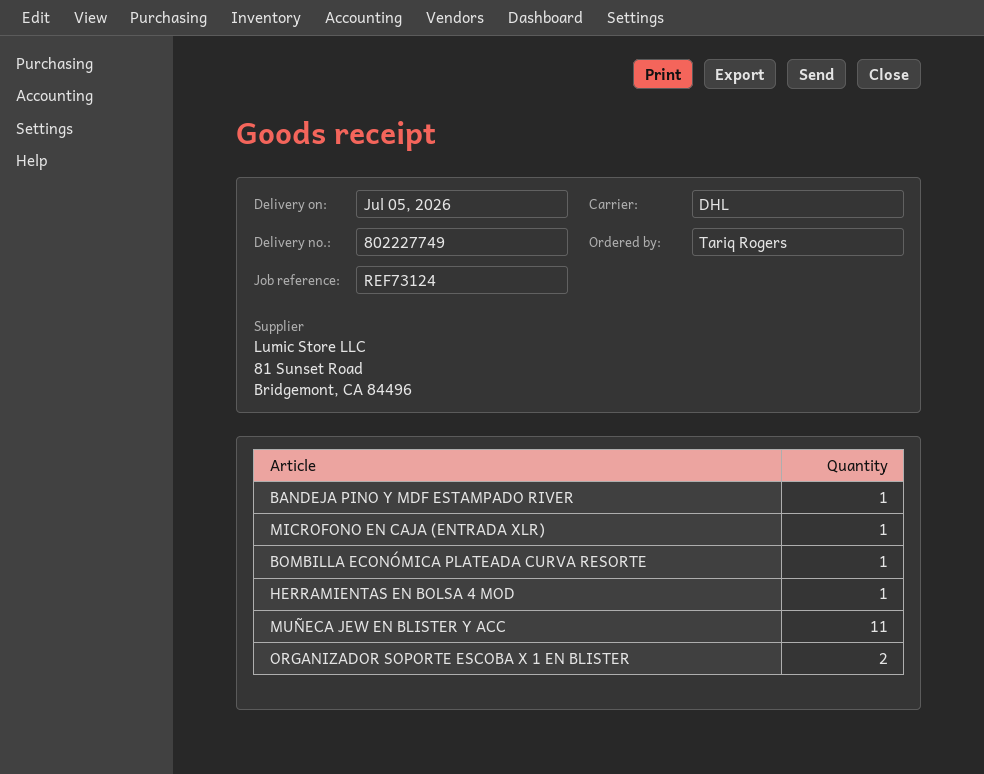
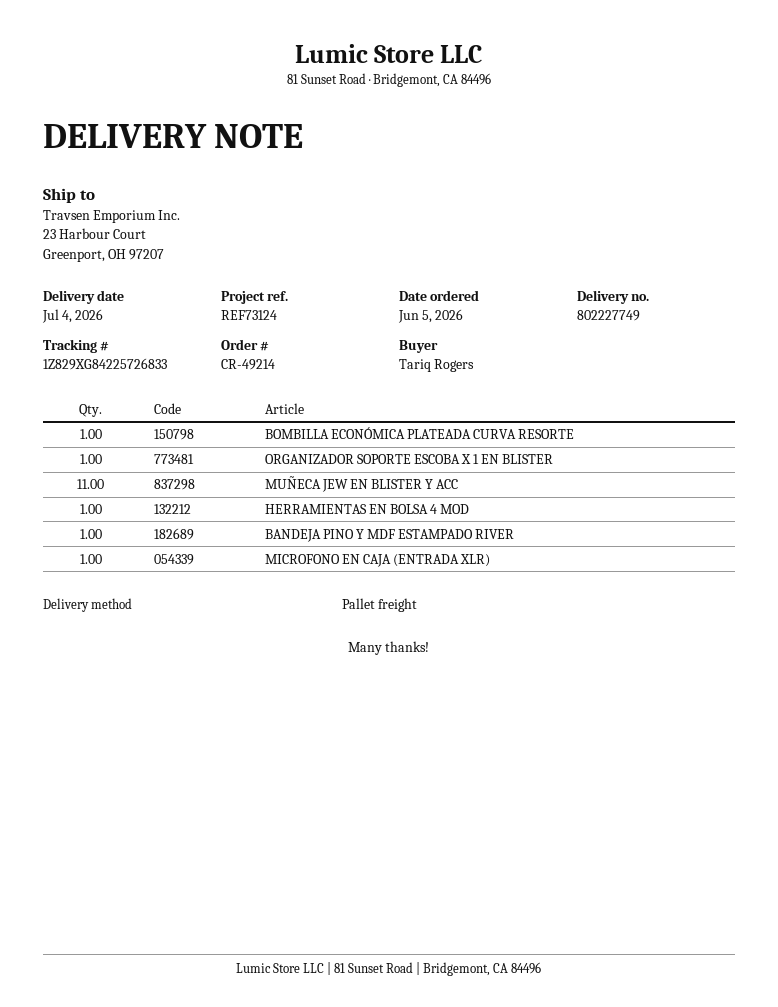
delivery date: 2026-07-05 -> 2026-07-04
shipping method: DHL -> pallet freight
ORGANIZADOR SOPORTE ESCOBA X 1 EN BLISTER: 2 -> 1

